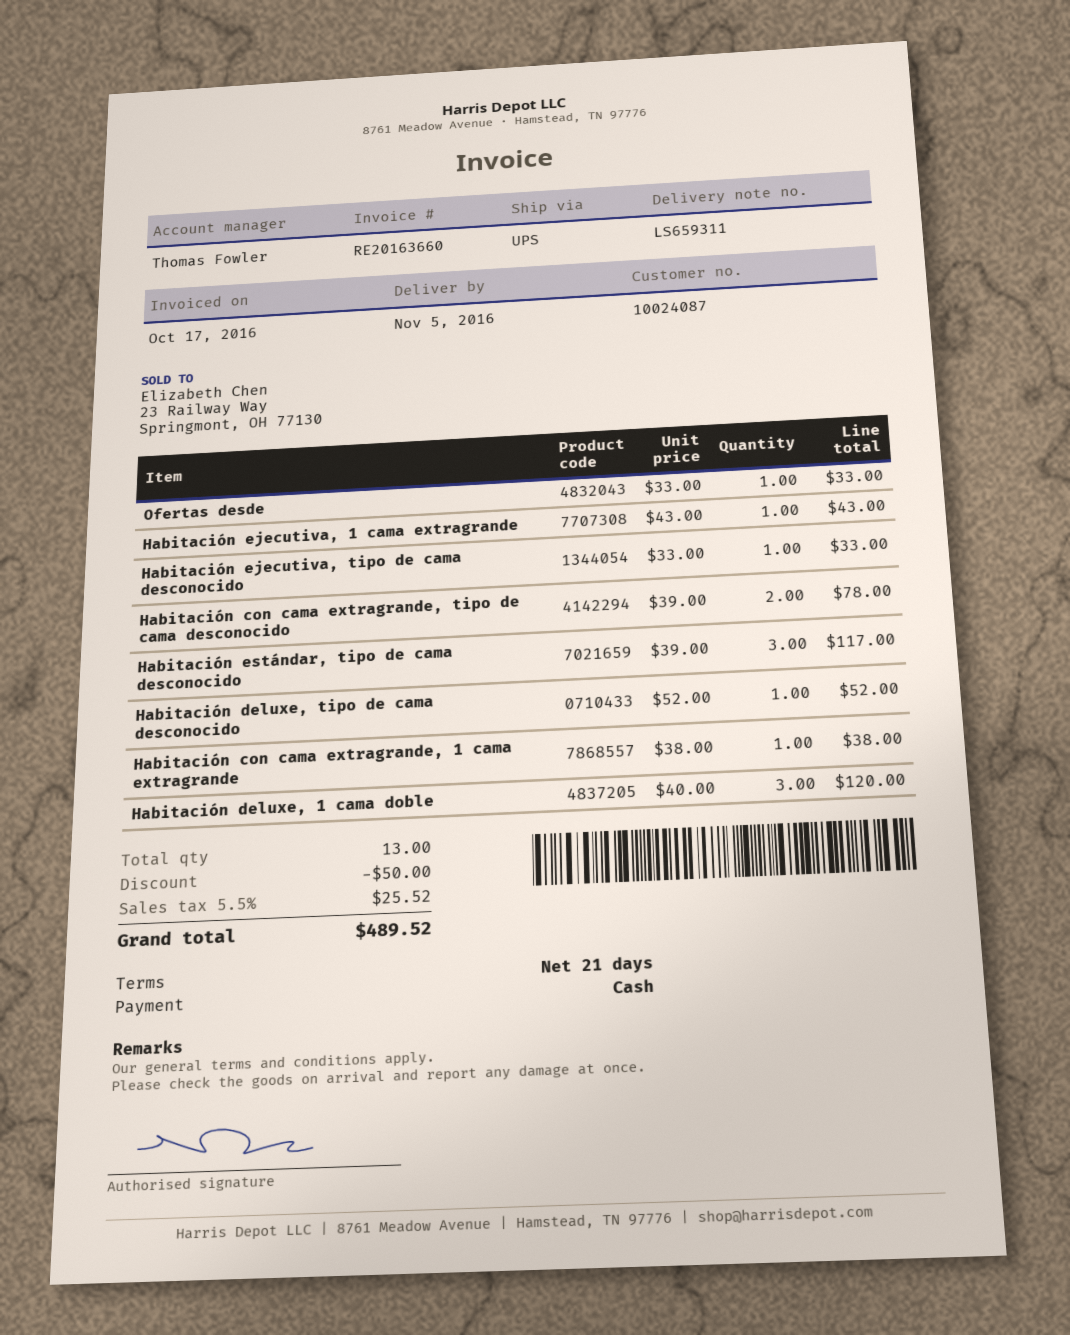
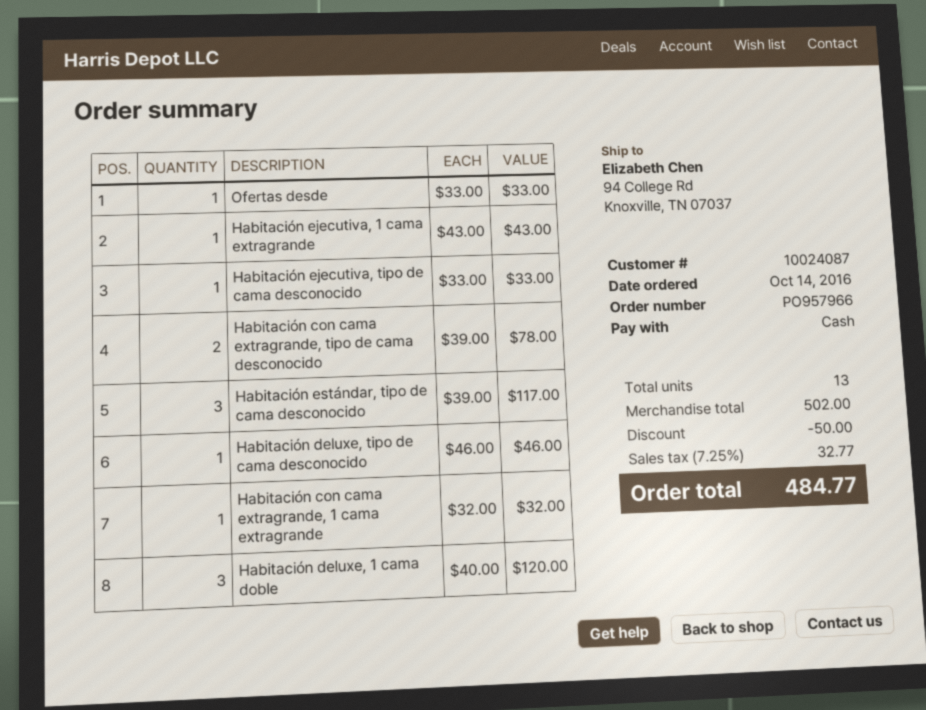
Habitación deluxe, tipo de cama desconocido: 1 x 52.00 = 52.00 -> 1 x 46.00 = 46.00
Habitación con cama extragrande, 1 cama extragrande: 1 x 38.00 = 38.00 -> 1 x 32.00 = 32.00
tax: 5.5% = 25.52 -> 7.25% = 32.77
total: 489.52 -> 484.77

